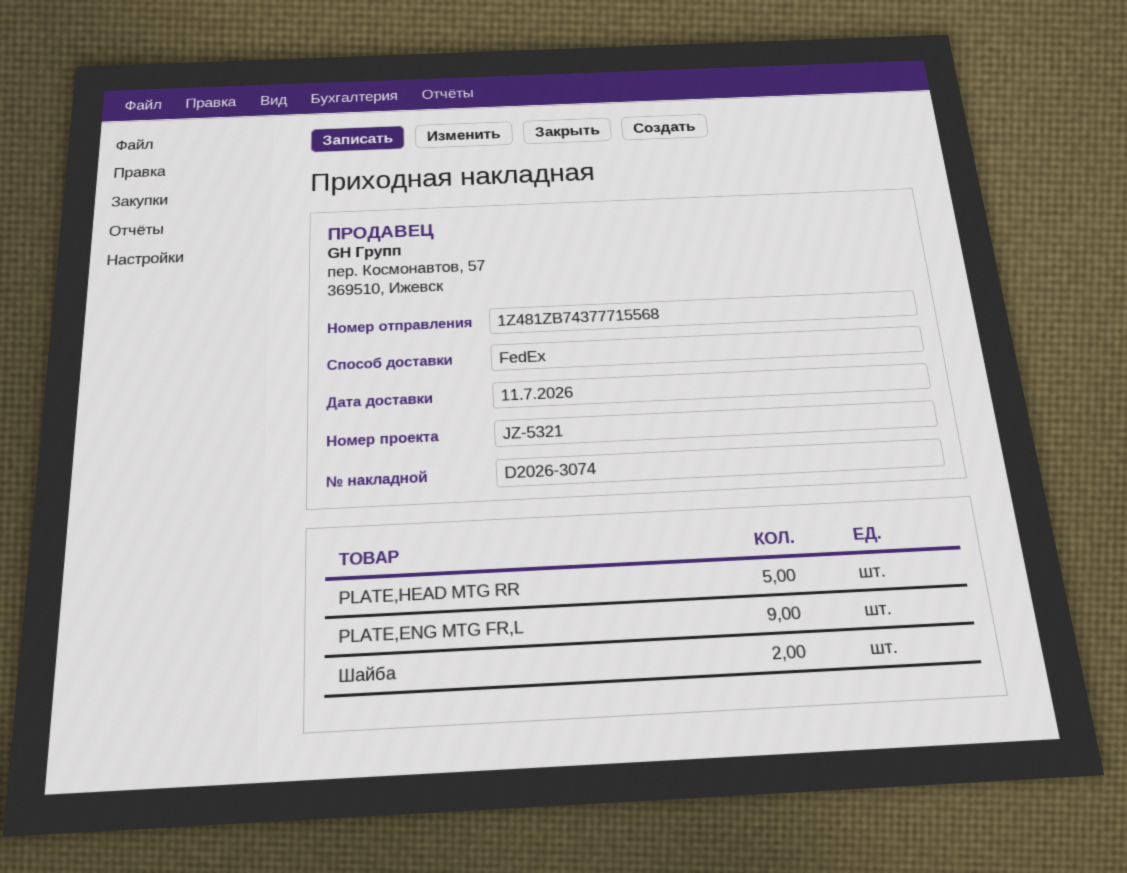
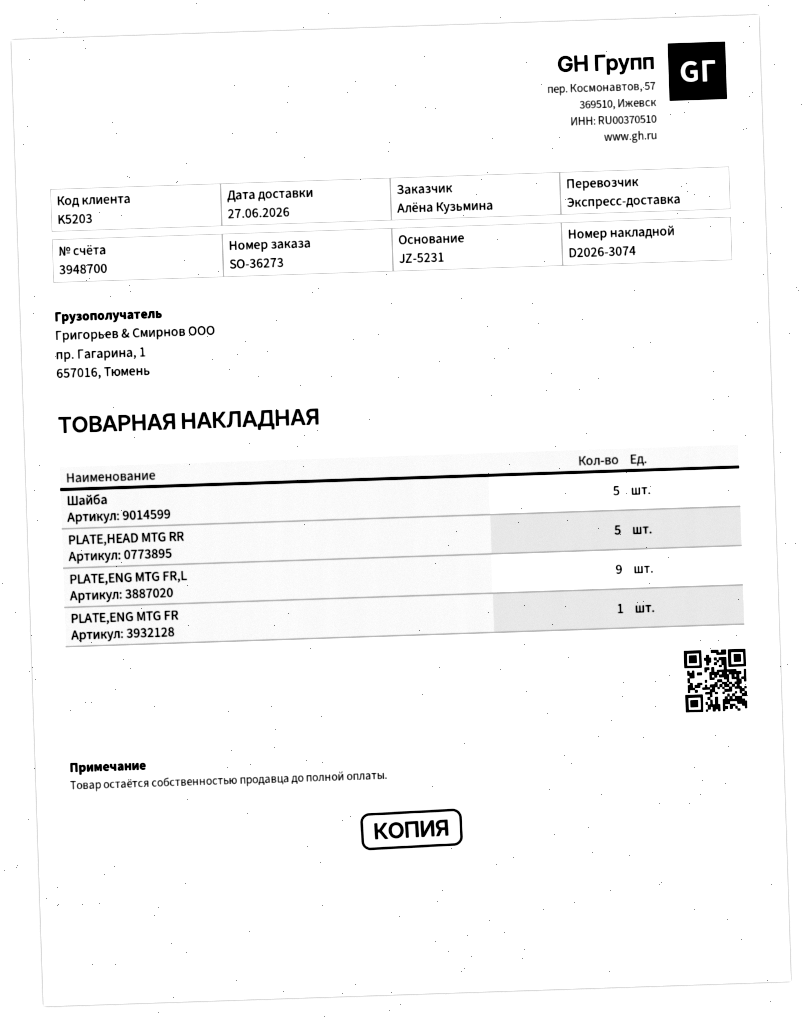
delivery date: 2026-07-11 -> 2026-06-27
reference: JZ-5321 -> JZ-5231
shipping method: FedEx -> express
Шайба: 2 -> 5
PLATE,ENG MTG FR: none -> 1

